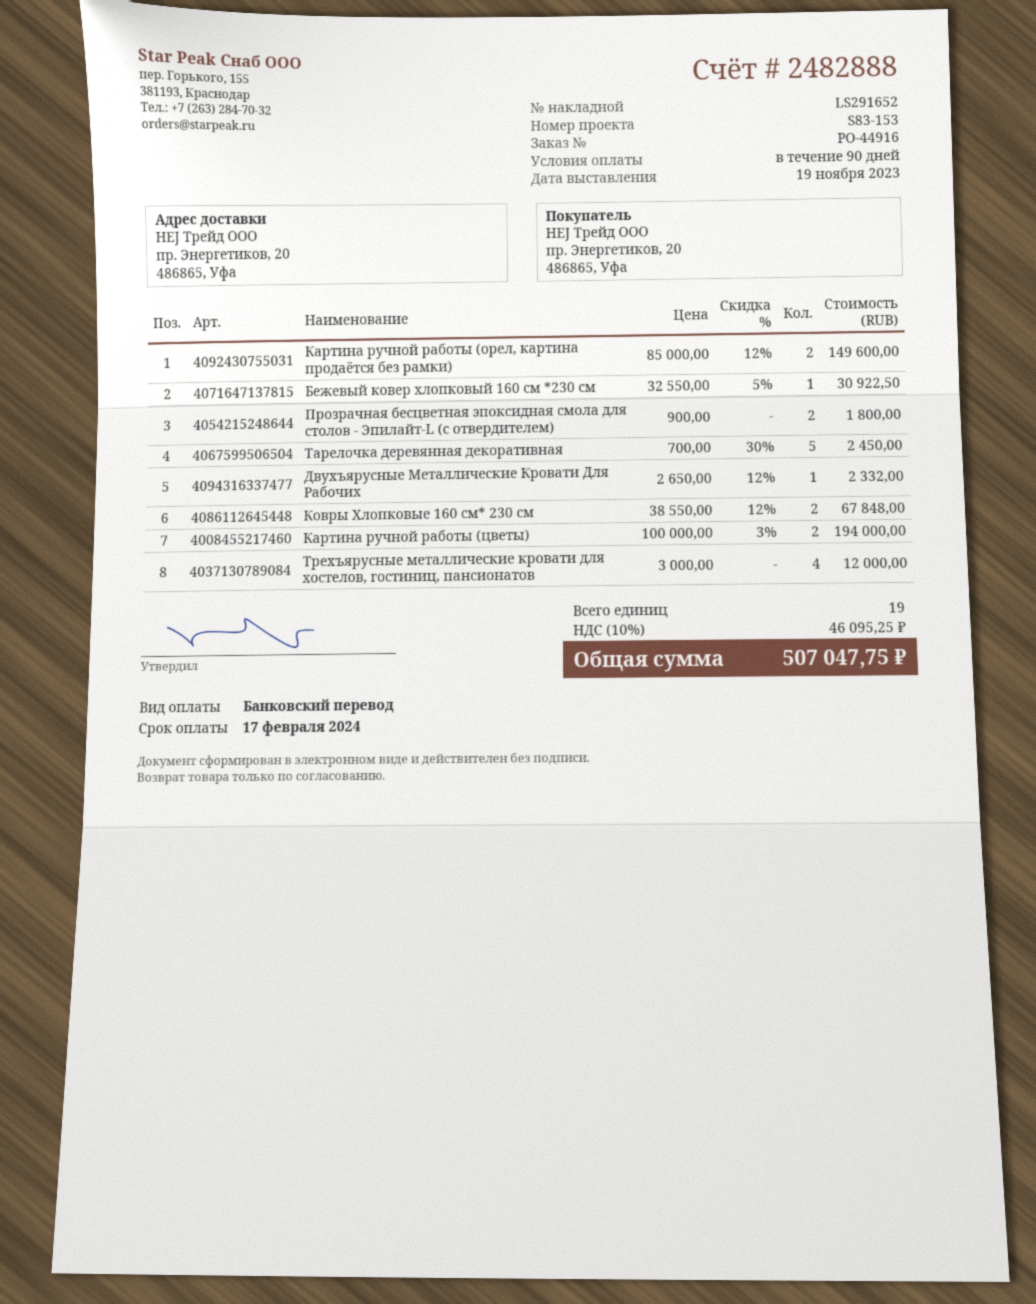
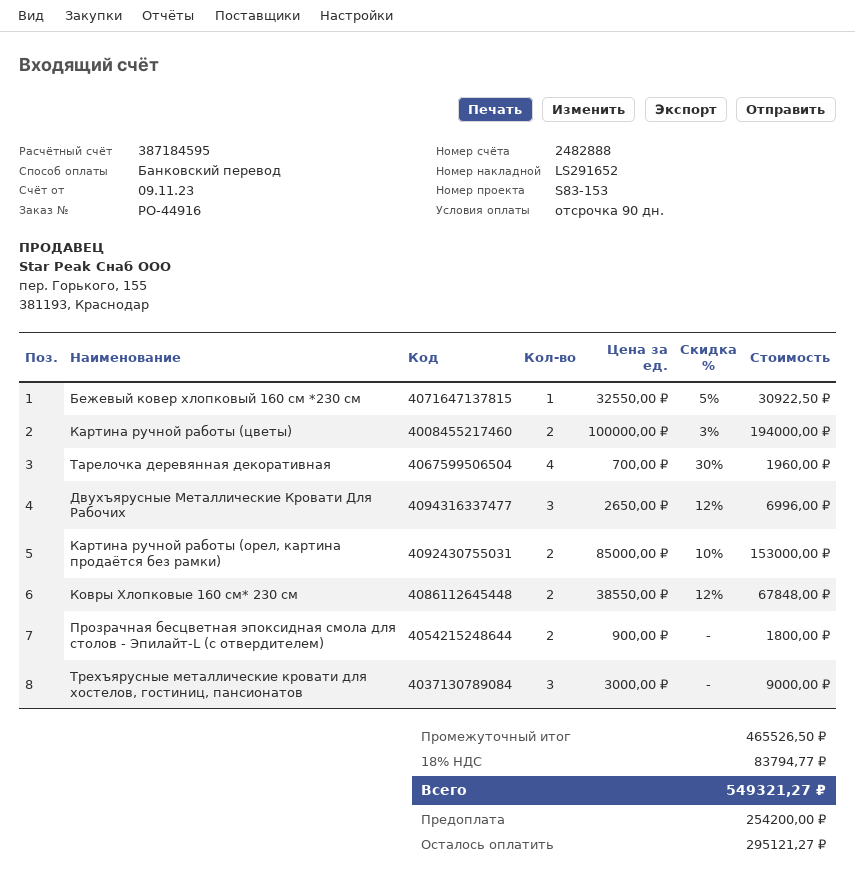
invoice date: 2023-11-19 -> 2023-11-09
Картина ручной работы (орел, картина продаётся без рамки): 2 x 85000.00 - 12% = 149600.00 -> 2 x 85000.00 - 10% = 153000.00
Тарелочка деревянная декоративная: 5 x 700.00 - 30% = 2450.00 -> 4 x 700.00 - 30% = 1960.00
Двухъярусные Металлические Кровати Для Рабочих: 1 x 2650.00 - 12% = 2332.00 -> 3 x 2650.00 - 12% = 6996.00
Трехъярусные металлические кровати для хостелов, гостиниц, пансионатов: 4 x 3000.00 = 12000.00 -> 3 x 3000.00 = 9000.00
tax: 10% = 46095.25 -> 18% = 83794.77
total: 507047.75 -> 549321.27

